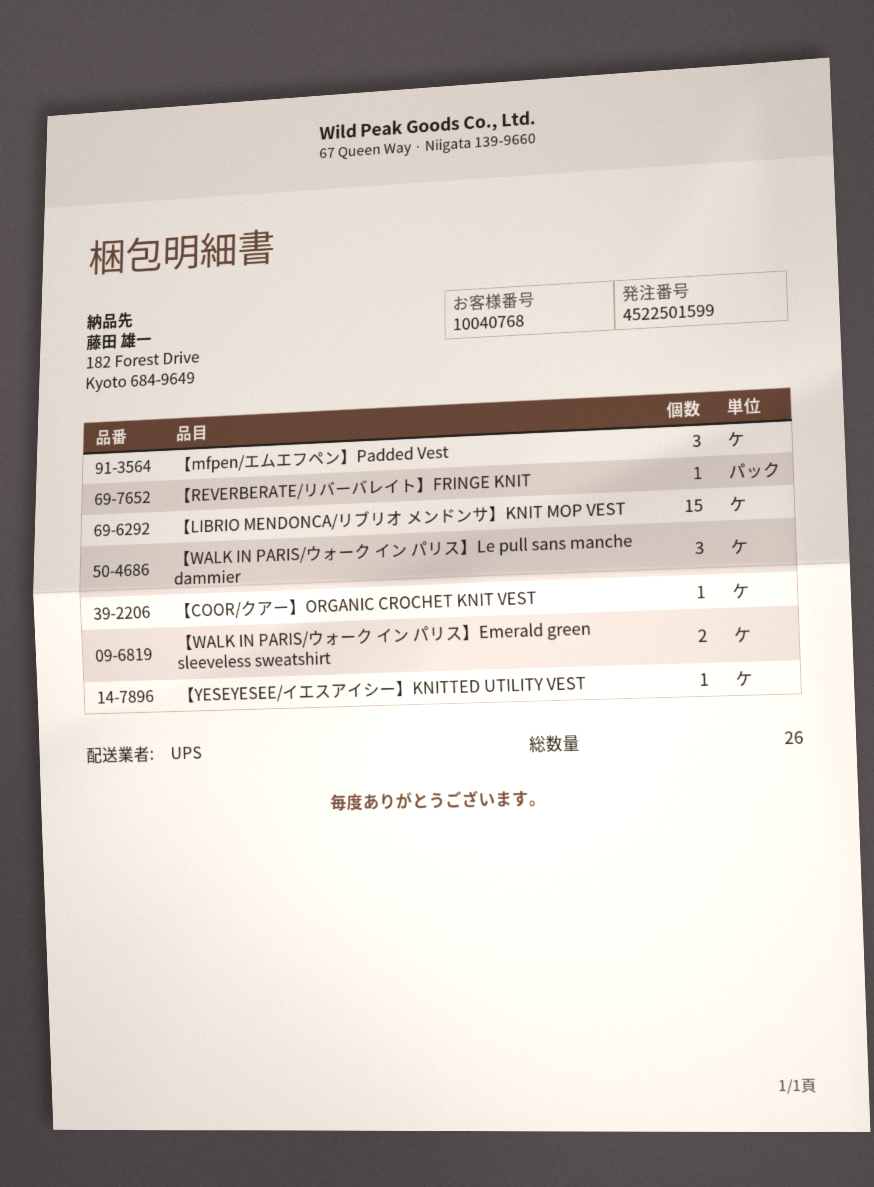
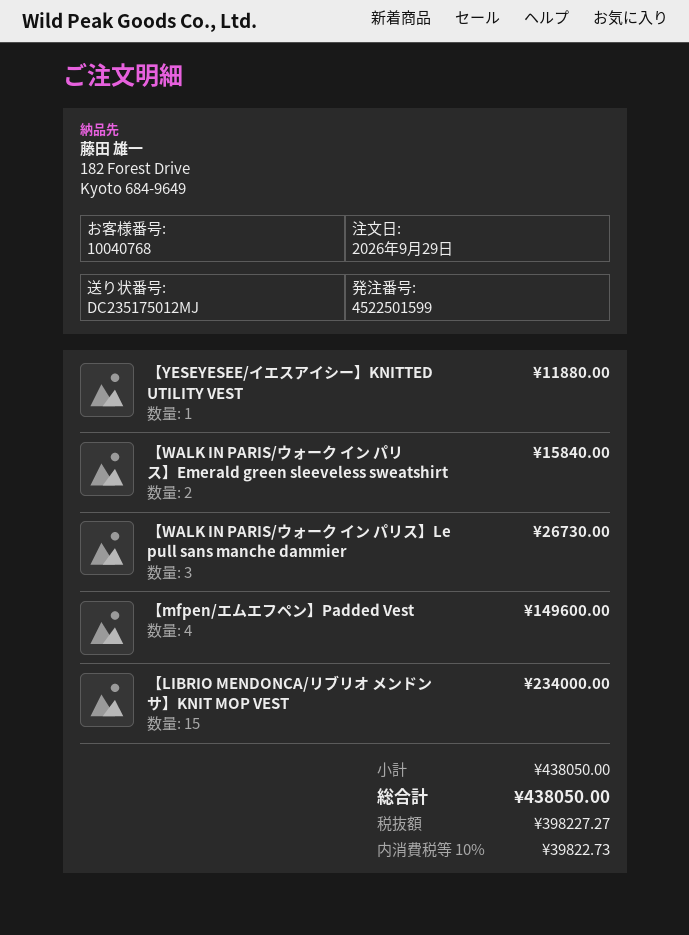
【mfpen/エムエフペン】Padded Vest: 3 -> 4
【REVERBERATE/リバーバレイト】FRINGE KNIT: 1 -> none
【COOR/クアー】ORGANIC CROCHET KNIT VEST: 1 -> none

